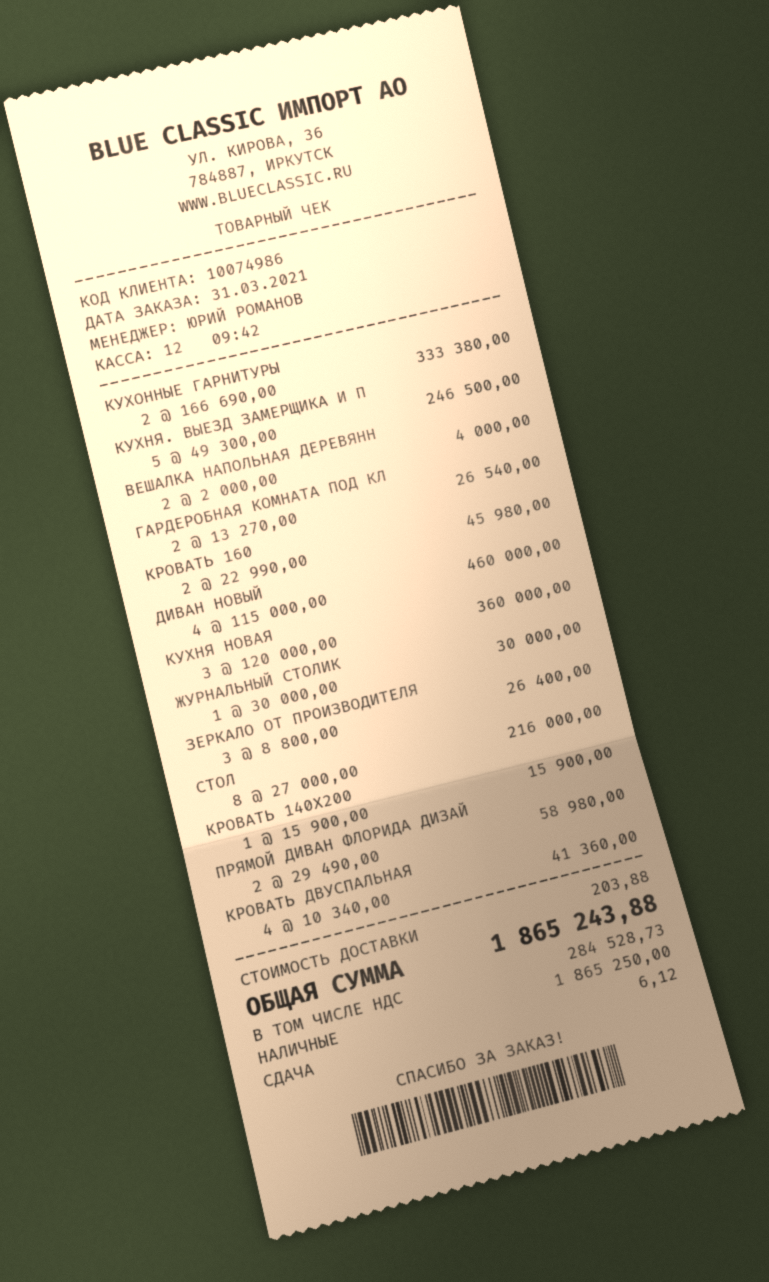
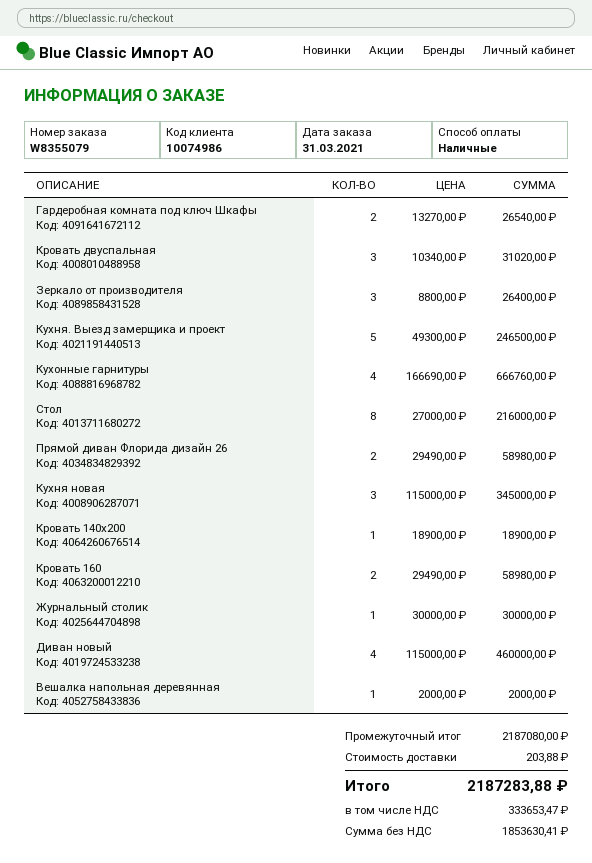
КУХОННЫЕ ГАРНИТУРЫ: 2 x 166690.00 = 333380.00 -> 4 x 166690.00 = 666760.00
ВЕШАЛКА НАПОЛЬНАЯ ДЕРЕВЯНН: 2 x 2000.00 = 4000.00 -> 1 x 2000.00 = 2000.00
КРОВАТЬ 160: 2 x 22990.00 = 45980.00 -> 2 x 29490.00 = 58980.00
КУХНЯ НОВАЯ: 3 x 120000.00 = 360000.00 -> 3 x 115000.00 = 345000.00
КРОВАТЬ 140Х200: 1 x 15900.00 = 15900.00 -> 1 x 18900.00 = 18900.00
КРОВАТЬ ДВУСПАЛЬНАЯ: 4 x 10340.00 = 41360.00 -> 3 x 10340.00 = 31020.00
tax: 284528.73 -> 333653.47
total: 1865243.88 -> 2187283.88

